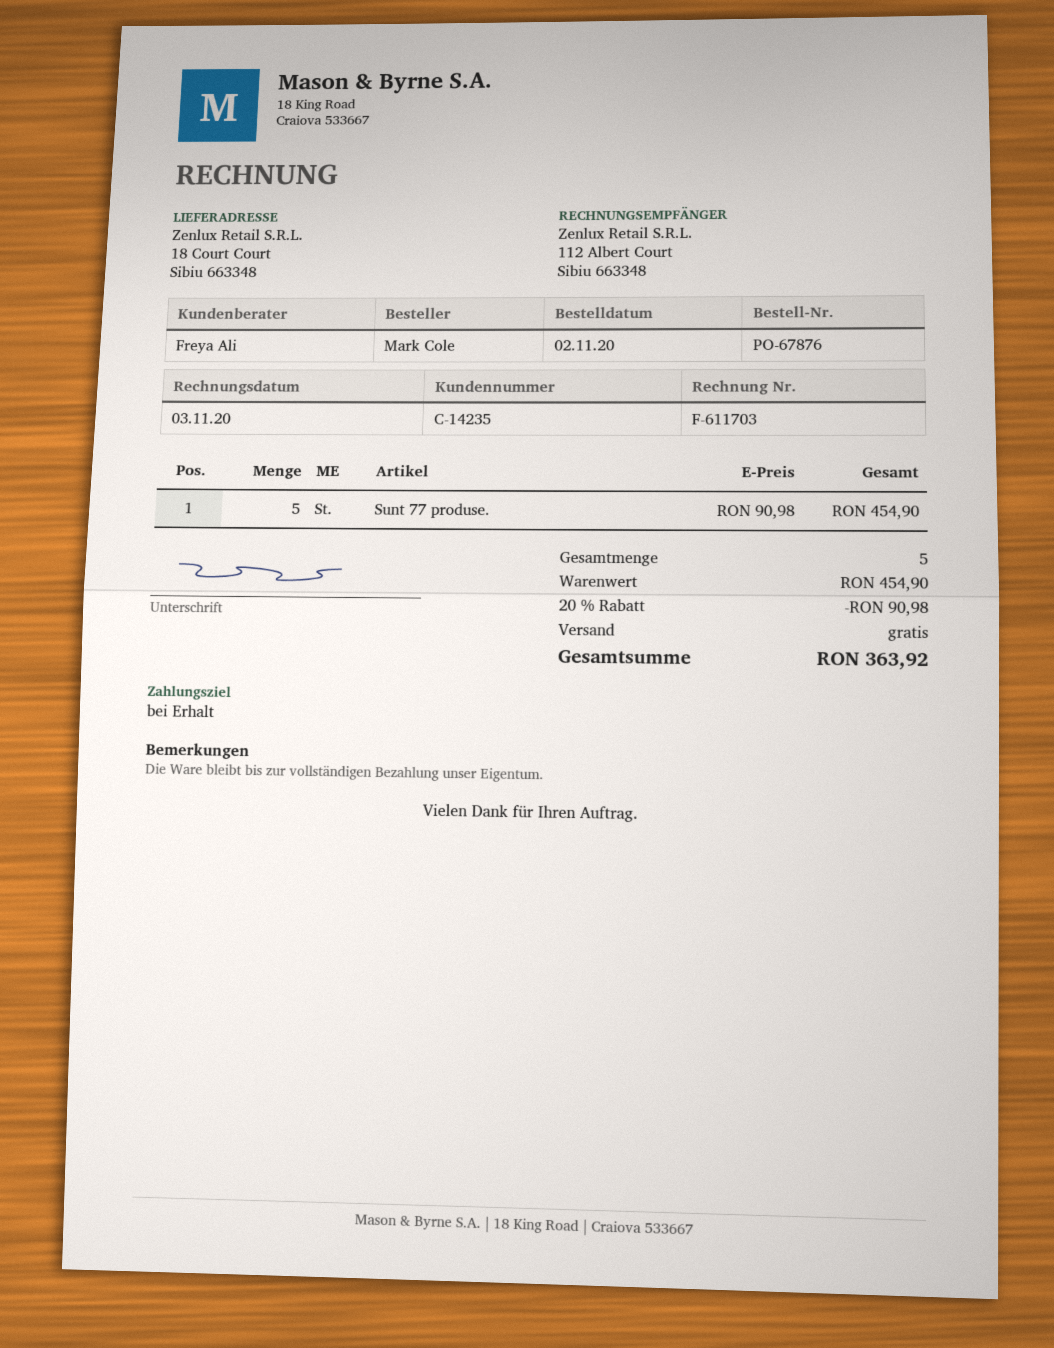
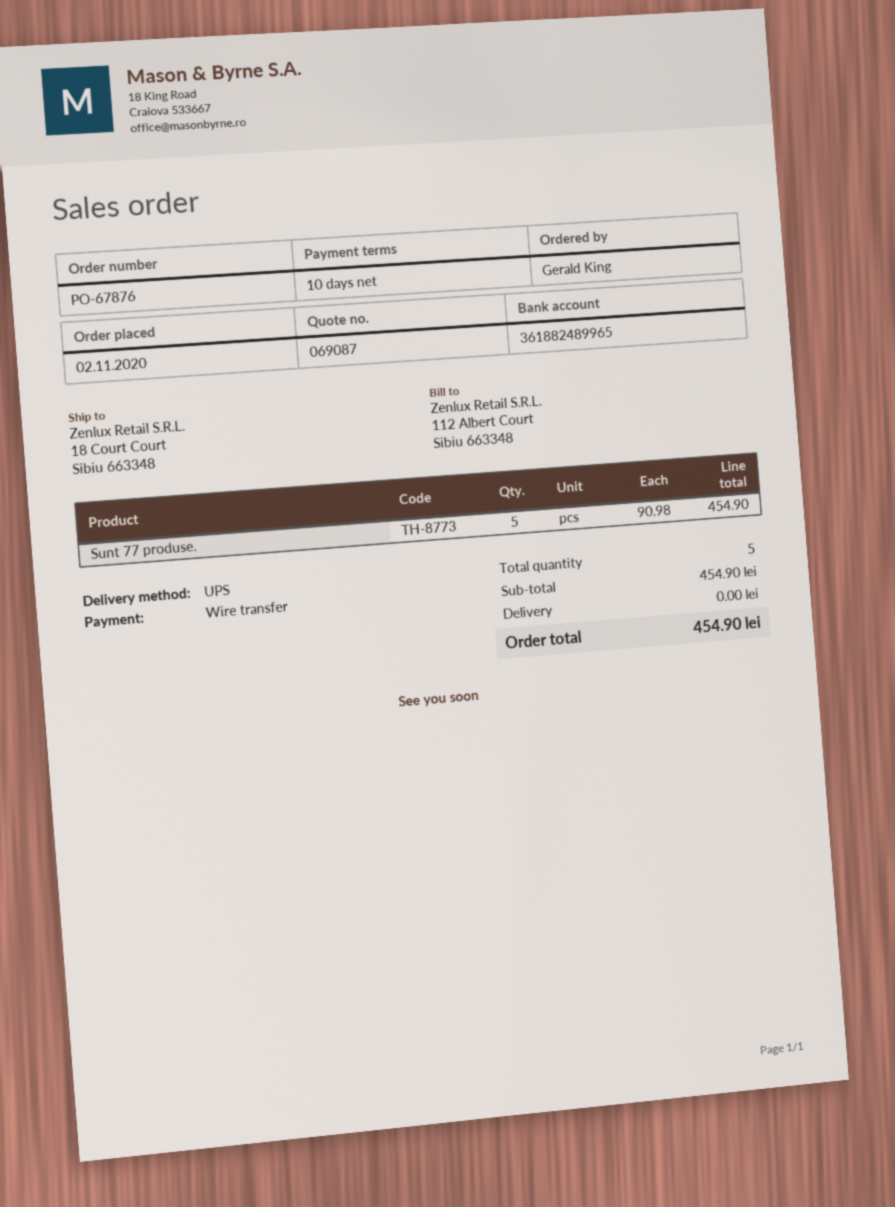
payment terms: on receipt -> 10 days
ordered by: Mark Cole -> Gerald King
discount: 20% = 90.98 -> none
total: 363.92 -> 454.90

